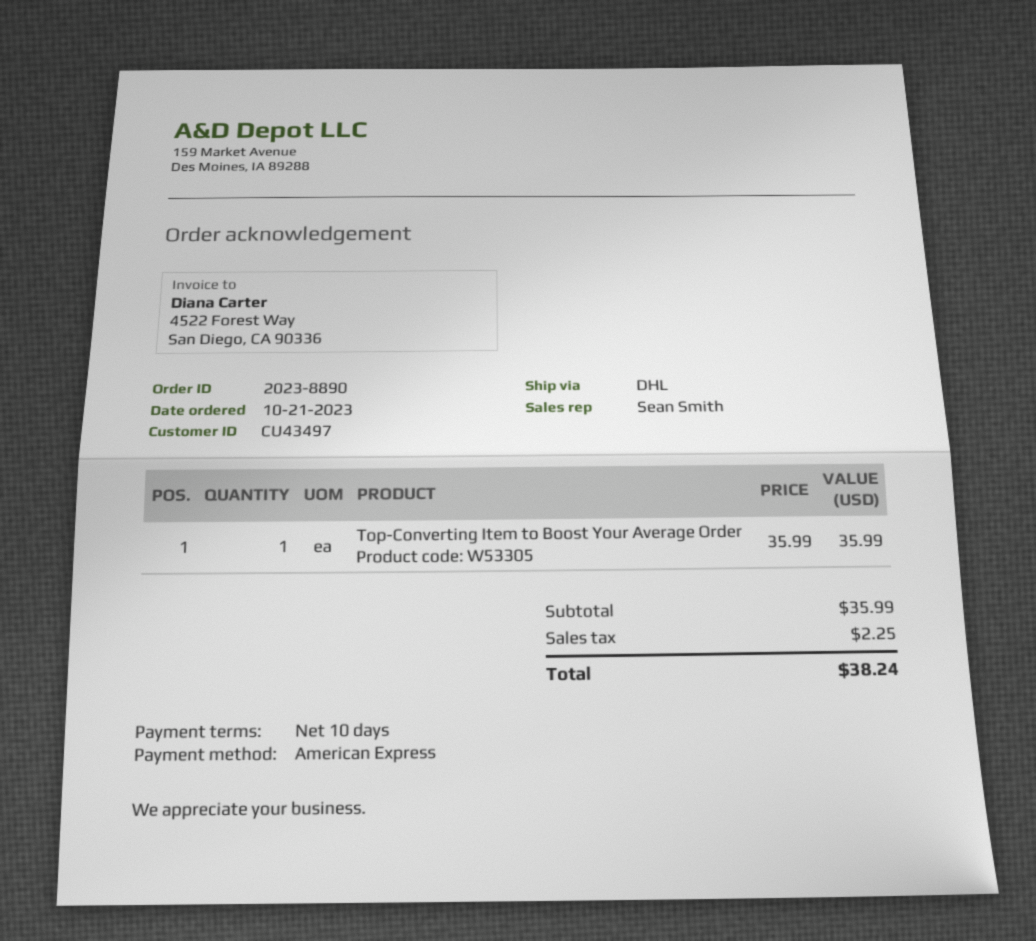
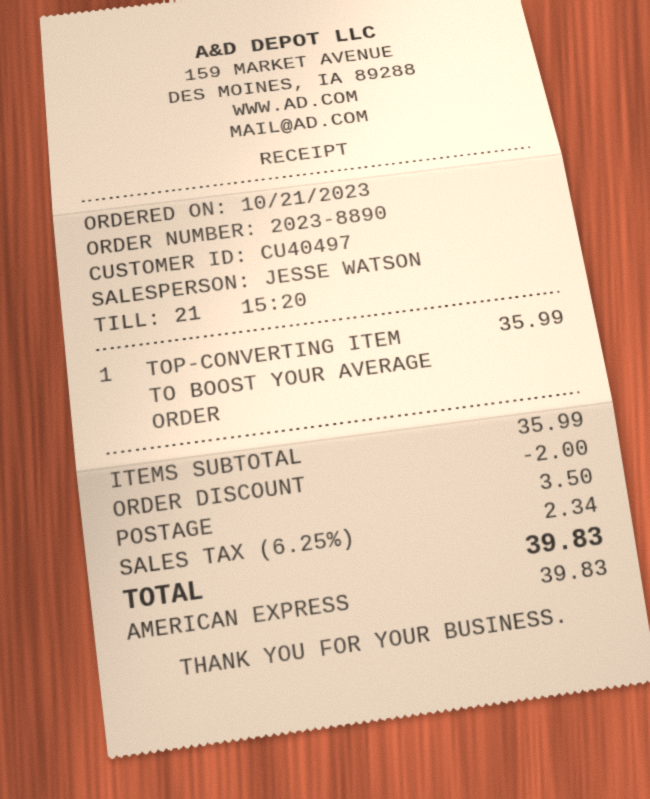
customer number: CU43497 -> CU40497
sales rep: Sean Smith -> JESSE WATSON
discount: none -> 2.00
shipping: none -> 3.50
tax: 2.25 -> 2.34
total: 38.24 -> 39.83

